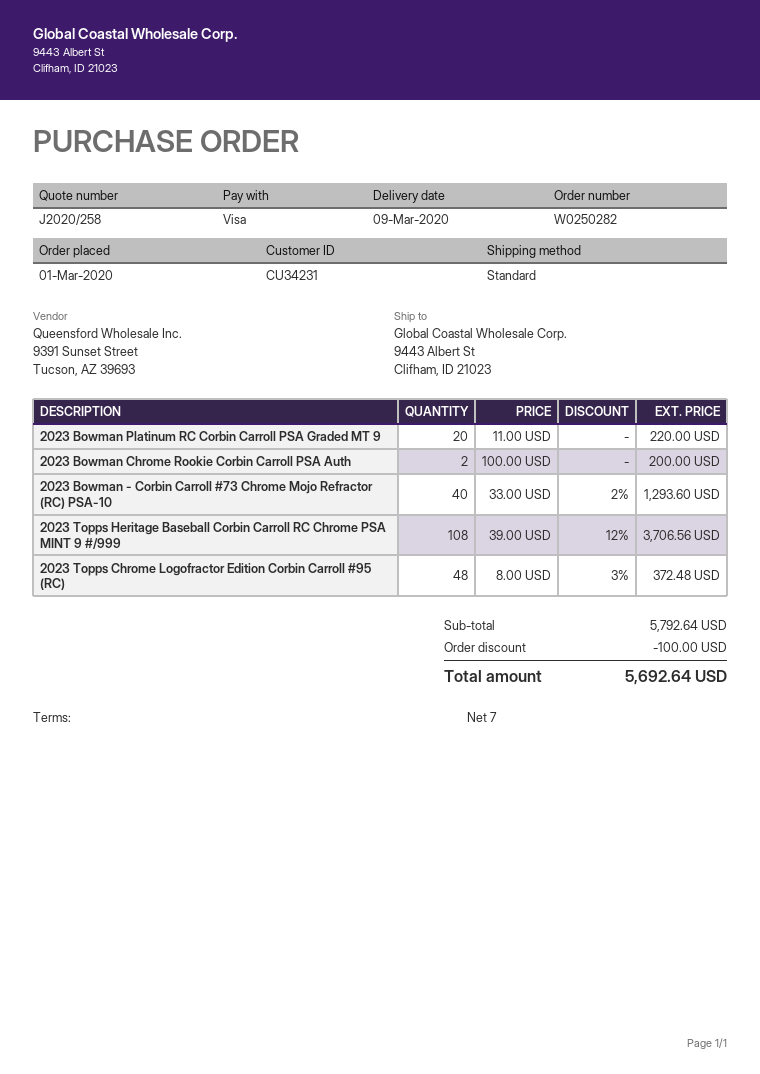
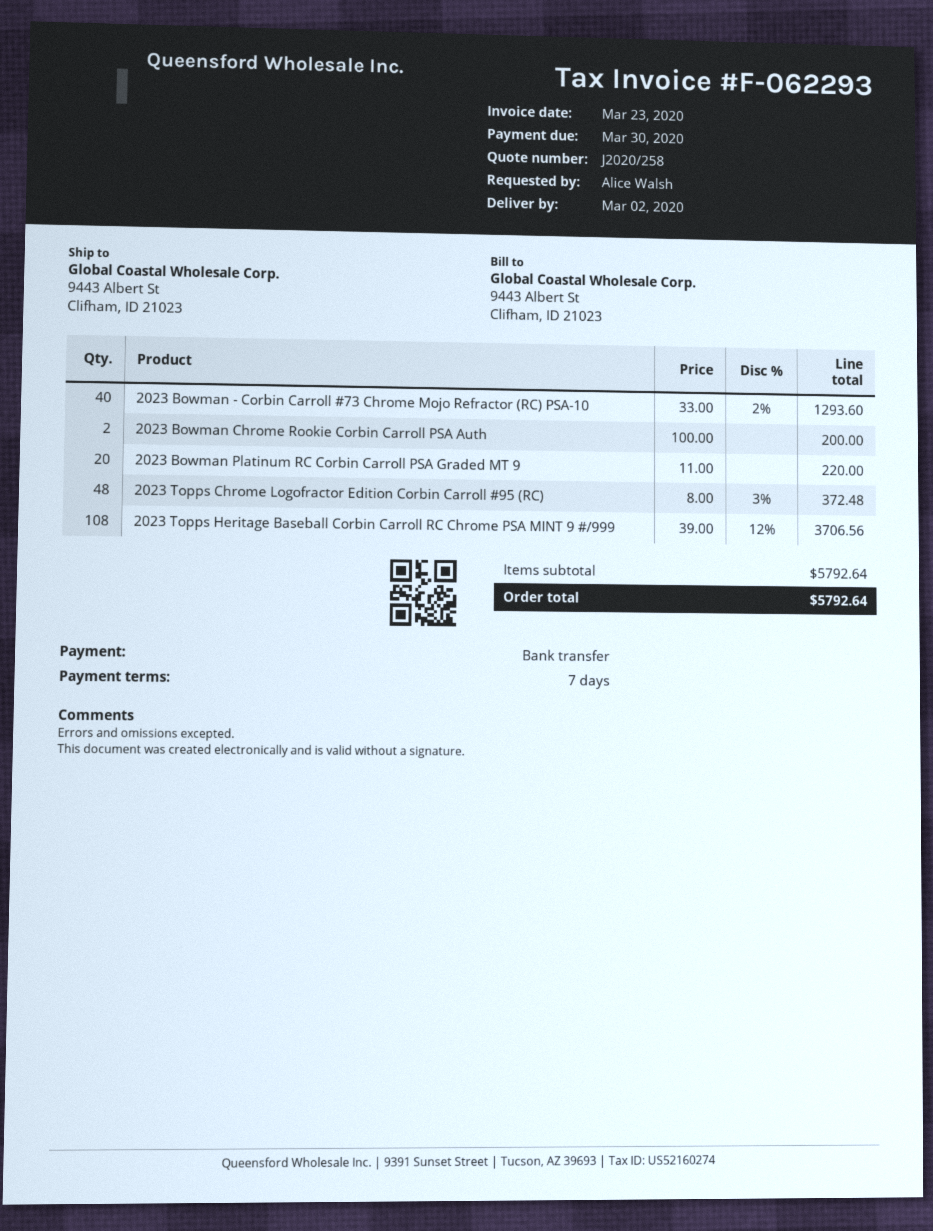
delivery date: 2020-03-09 -> 2020-03-02
payment method: Visa -> bank transfer
discount: 100.00 -> none
total: 5692.64 -> 5792.64

